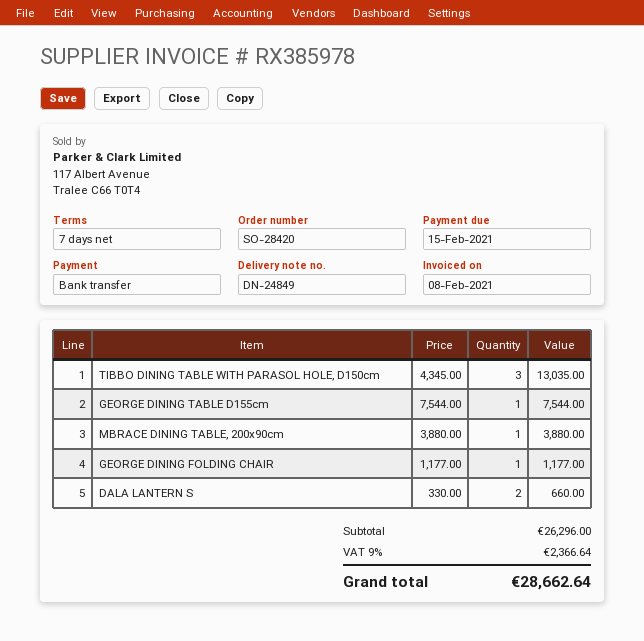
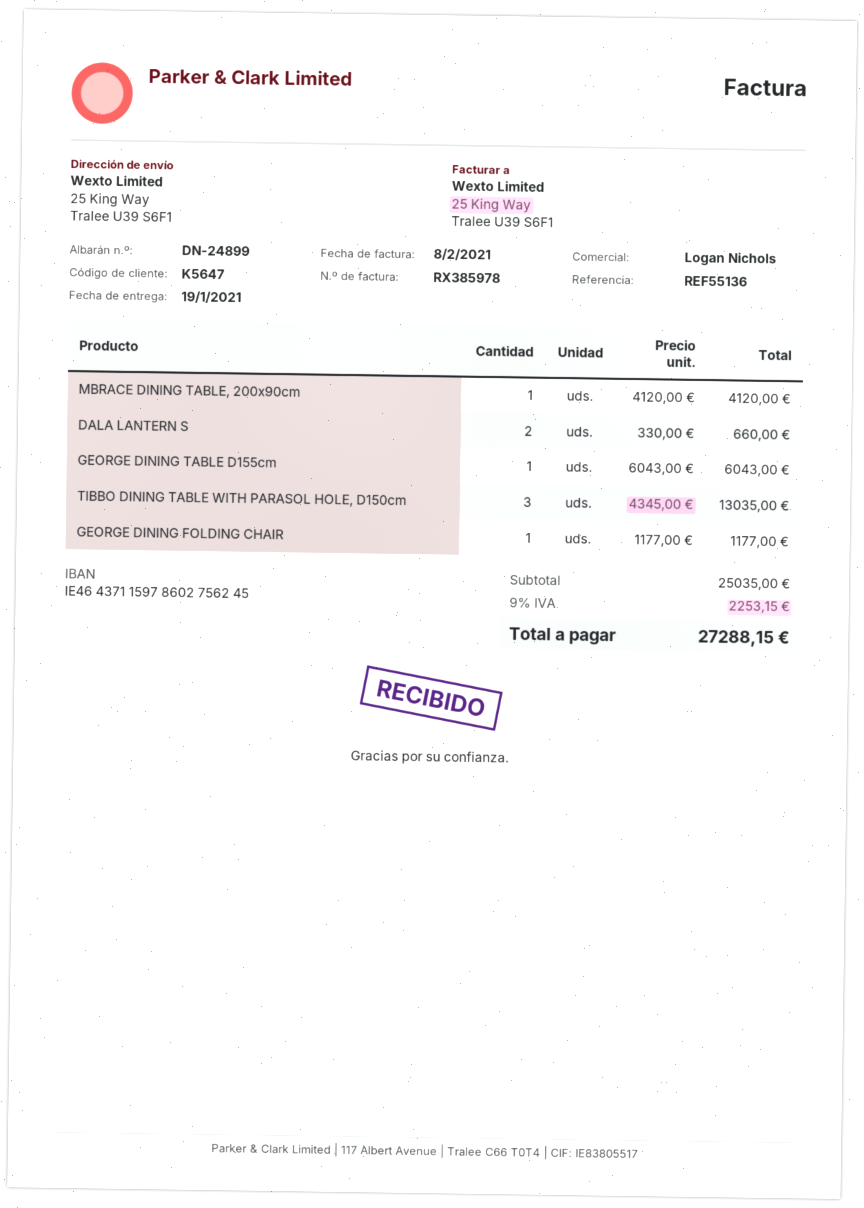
delivery note number: DN-24849 -> DN-24899
GEORGE DINING TABLE D155cm: 1 x 7544.00 = 7544.00 -> 1 x 6043.00 = 6043.00
MBRACE DINING TABLE, 200x90cm: 1 x 3880.00 = 3880.00 -> 1 x 4120.00 = 4120.00
subtotal: 26296.00 -> 25035.00
tax: 9% = 2366.64 -> 9% = 2253.15
total: 28662.64 -> 27288.15

